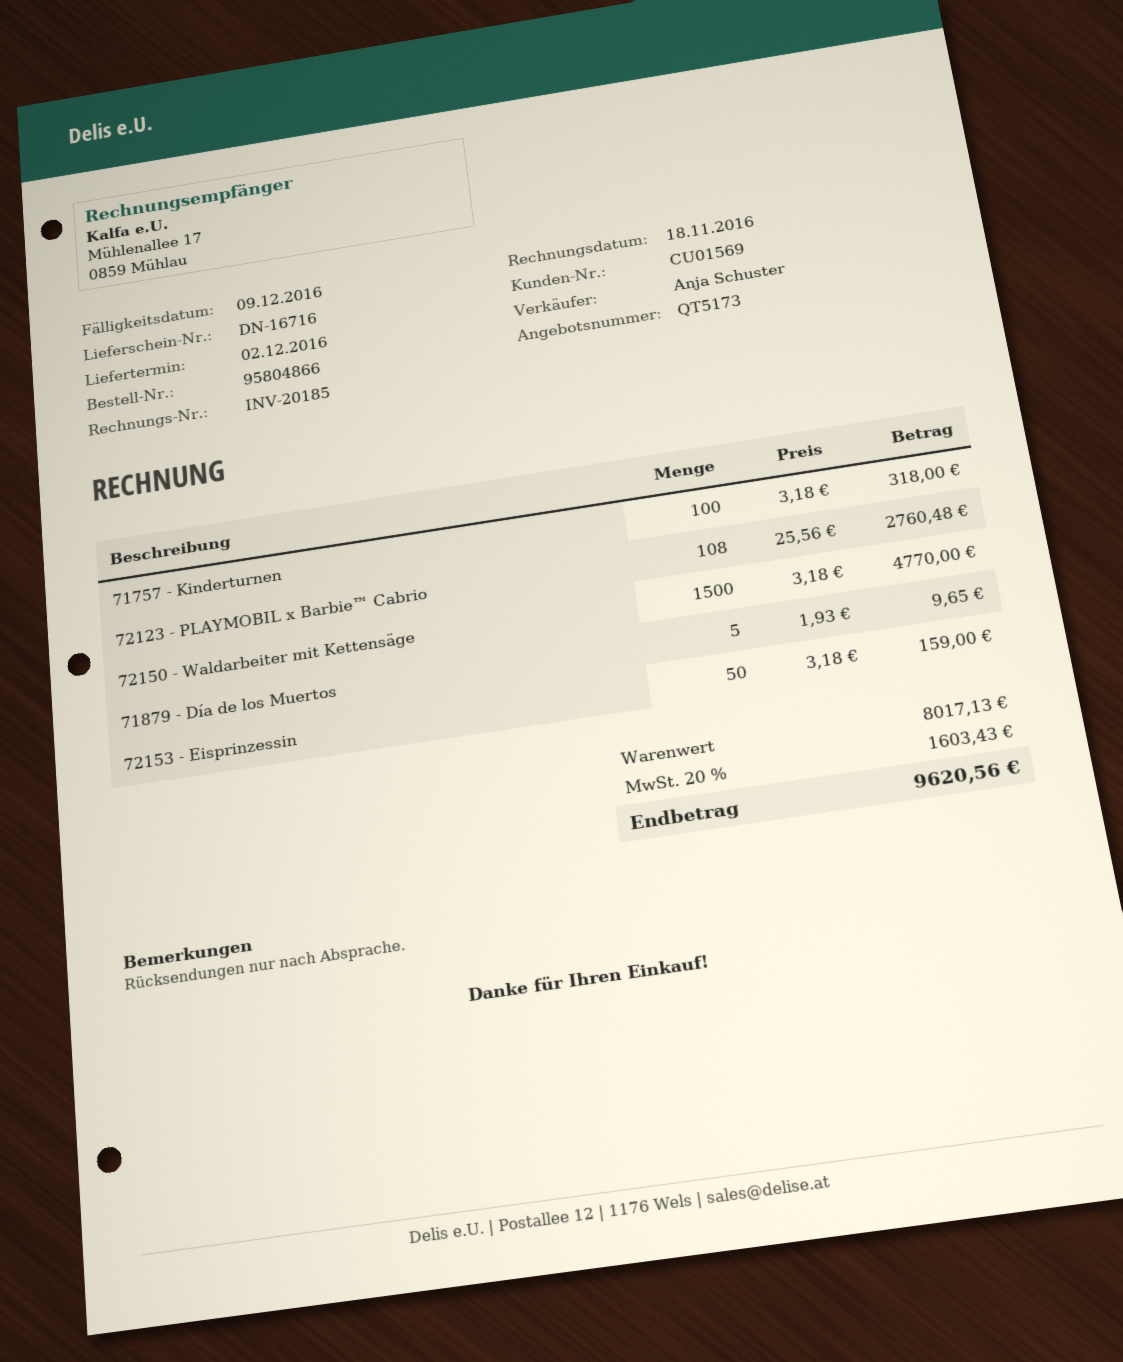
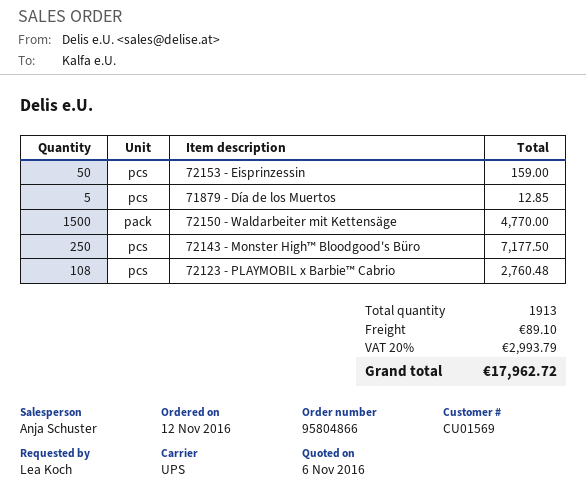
71757 - Kinderturnen: 100 for 318.00 -> none
71879 - Día de los Muertos: 5 for 9.65 -> 5 for 12.85
72143 - Monster High™ Bloodgood's Büro: none -> 250 for 7177.50
shipping: none -> 89.10
tax: 20% = 1603.43 -> 20% = 2993.79
total: 9620.56 -> 17962.72

